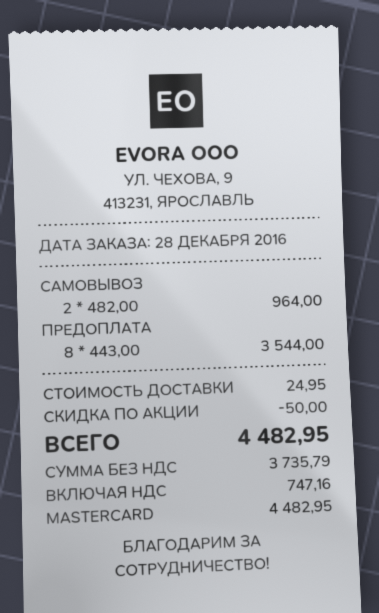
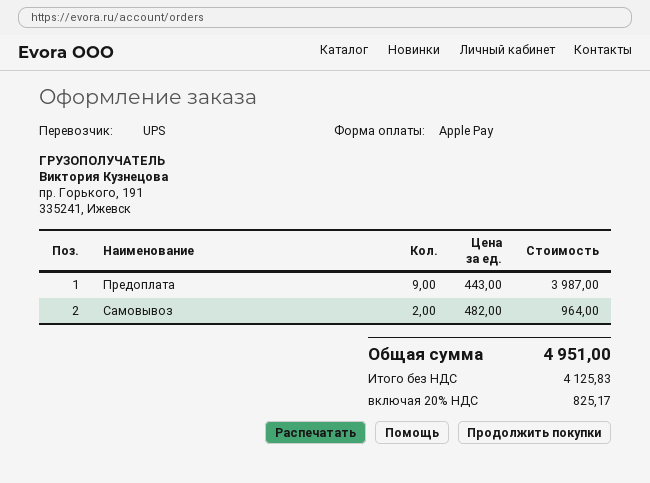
payment method: Mastercard -> Apple Pay
ПРЕДОПЛАТА: 8 x 443.00 = 3544.00 -> 9 x 443.00 = 3987.00
discount: 50.00 -> none
shipping: 24.95 -> none
net: 3735.79 -> 4125.83
tax: 747.16 -> 825.17
total: 4482.95 -> 4951.00

